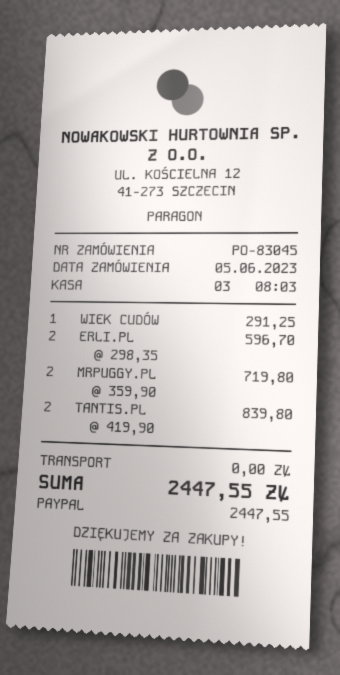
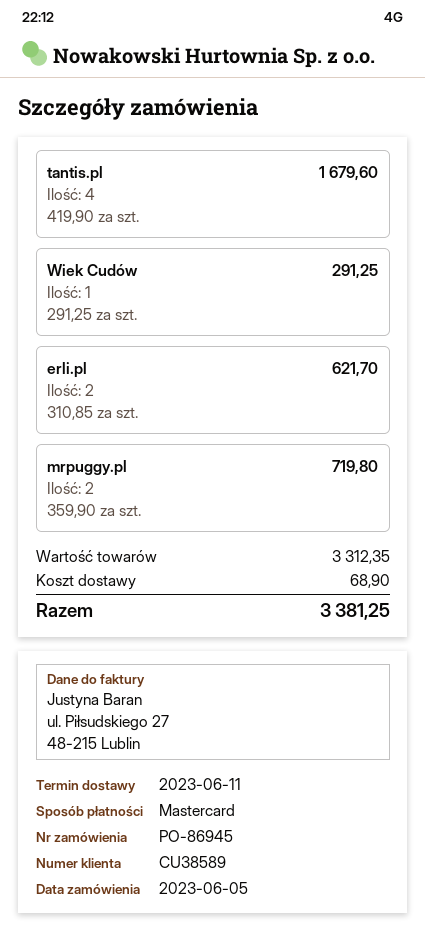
order number: PO-83045 -> PO-86945
payment method: PayPal -> Mastercard
ERLI.PL: 2 x 298.35 = 596.70 -> 2 x 310.85 = 621.70
TANTIS.PL: 2 x 419.90 = 839.80 -> 4 x 419.90 = 1679.60
shipping: 0.00 -> 68.90
total: 2447.55 -> 3381.25

